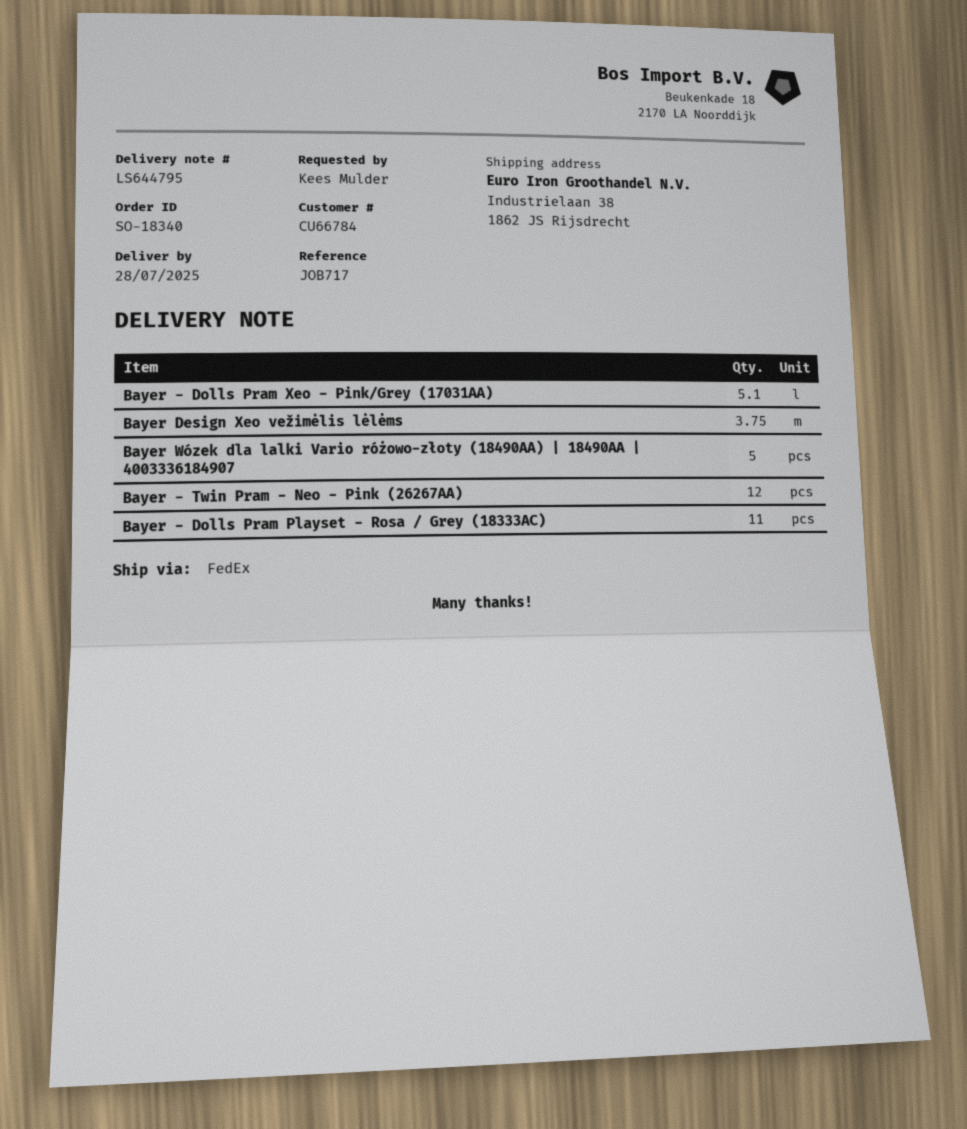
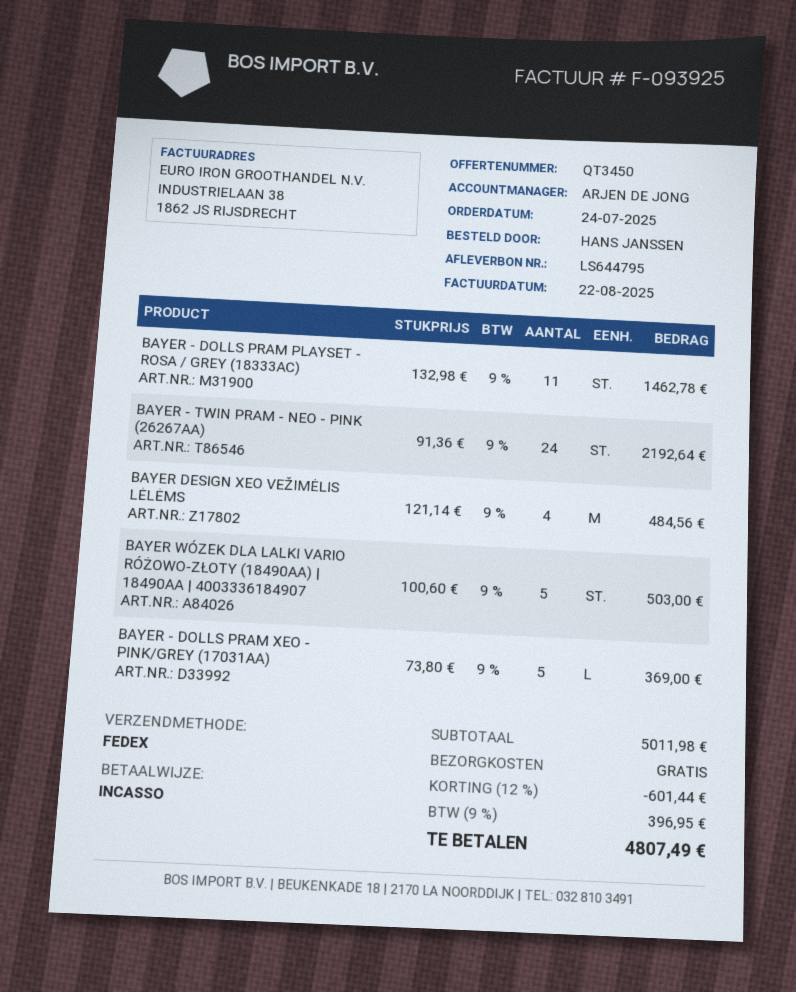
ordered by: Kees Mulder -> HANS JANSSEN
Bayer - Dolls Pram Xeo - Pink/Grey (17031AA): 5.1 -> 5
Bayer Design Xeo vežimėlis lėlėms: 3.75 -> 4
Bayer - Twin Pram - Neo - Pink (26267AA): 12 -> 24

